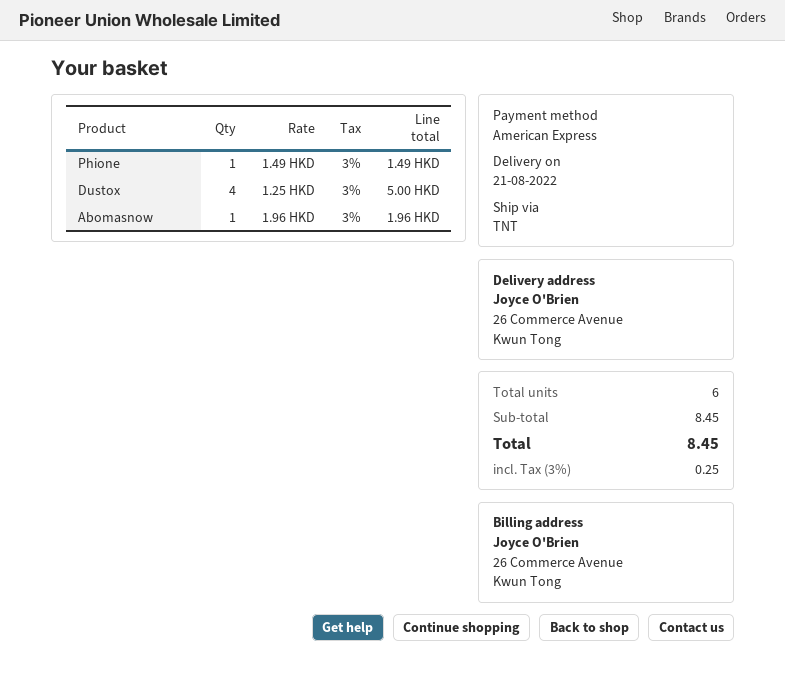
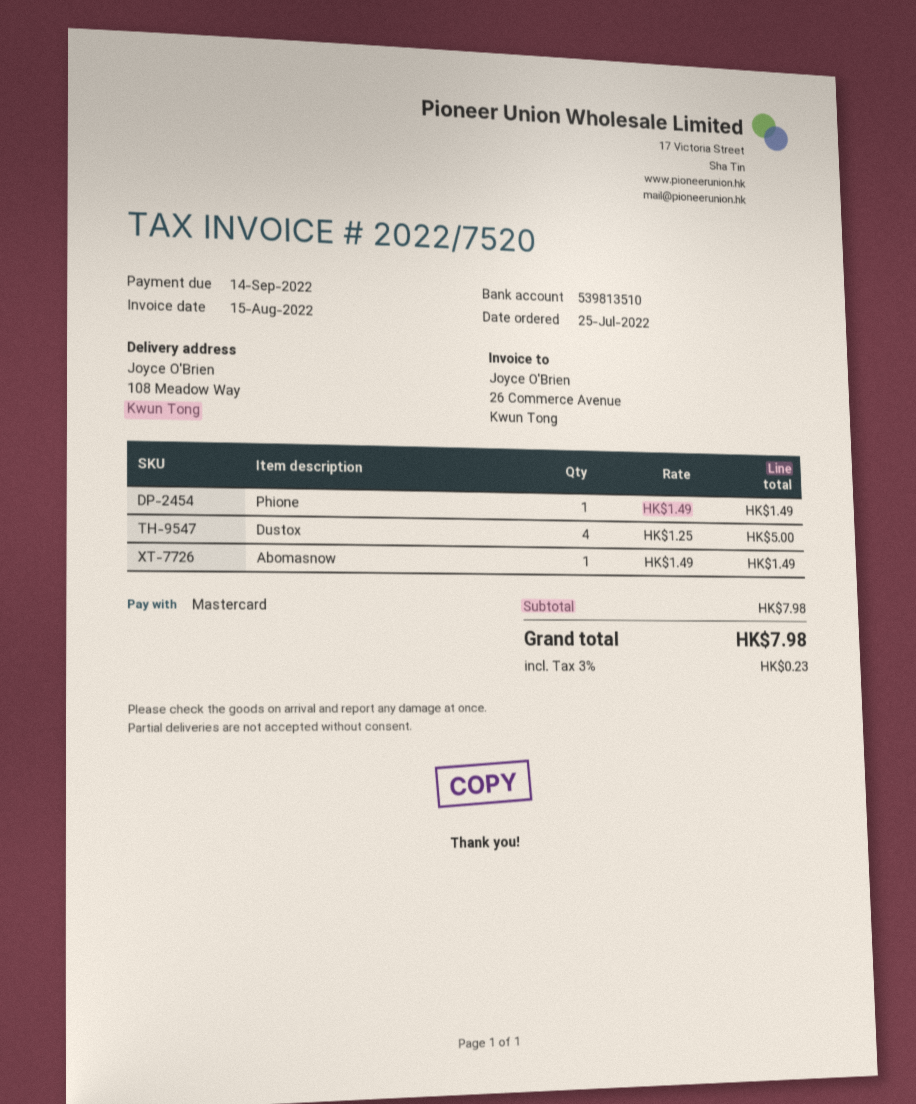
payment method: American Express -> Mastercard
ship to: 26 Commerce Avenue, Kwun Tong -> 108 Meadow Way, Kwun Tong
Abomasnow: 1 x 1.96 = 1.96 -> 1 x 1.49 = 1.49
subtotal: 8.45 -> 7.98
tax: 3% = 0.25 -> 3% = 0.23
total: 8.45 -> 7.98

